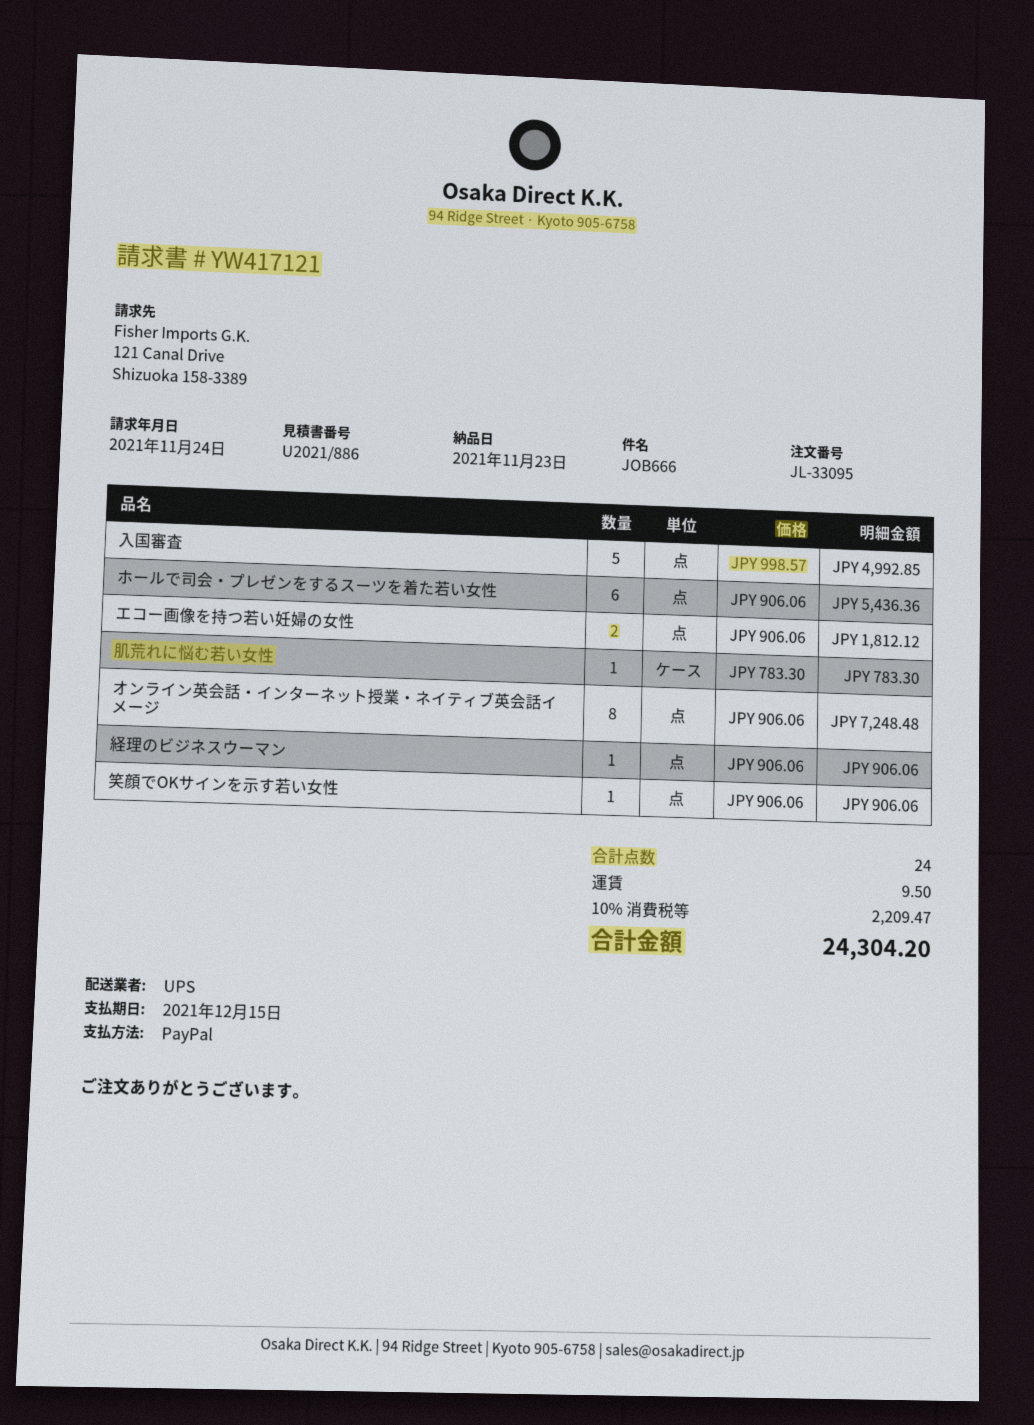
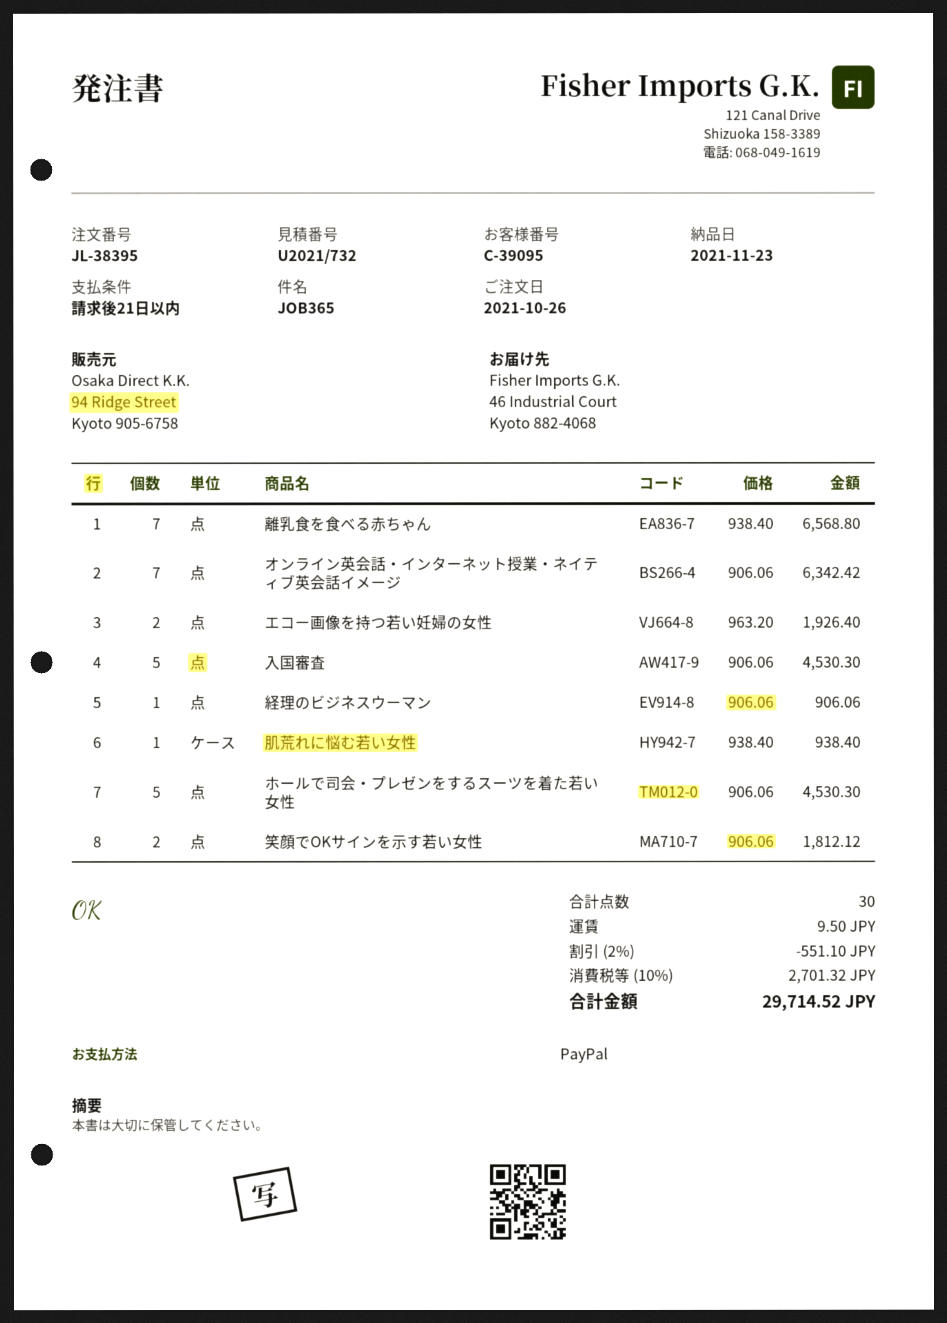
quote number: U2021/886 -> U2021/732
order number: JL-33095 -> JL-38395
reference: JOB666 -> JOB365
入国審査: 5 x 998.57 = 4992.85 -> 5 x 906.06 = 4530.30
ホールで司会・プレゼンをするスーツを着た若い女性: 6 x 906.06 = 5436.36 -> 5 x 906.06 = 4530.30
エコー画像を持つ若い妊婦の女性: 2 x 906.06 = 1812.12 -> 2 x 963.20 = 1926.40
肌荒れに悩む若い女性: 1 x 783.30 = 783.30 -> 1 x 938.40 = 938.40
オンライン英会話・インターネット授業・ネイティブ英会話イメージ: 8 x 906.06 = 7248.48 -> 7 x 906.06 = 6342.42
笑顔でOKサインを示す若い女性: 1 x 906.06 = 906.06 -> 2 x 906.06 = 1812.12
離乳食を食べる赤ちゃん: none -> 7 x 938.40 = 6568.80
total quantity: 24 -> 30
discount: none -> 2% = 551.10
tax: 10% = 2209.47 -> 10% = 2701.32
total: 24304.20 -> 29714.52

